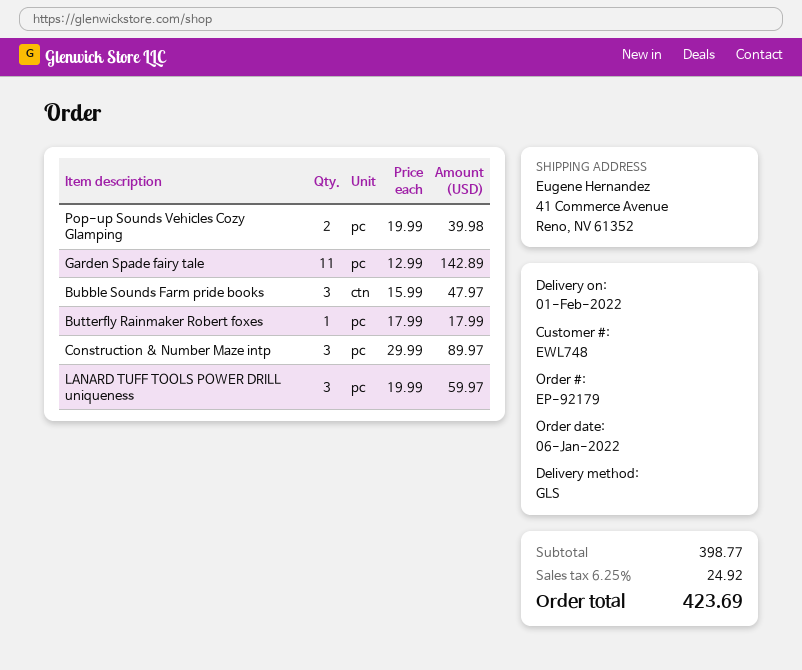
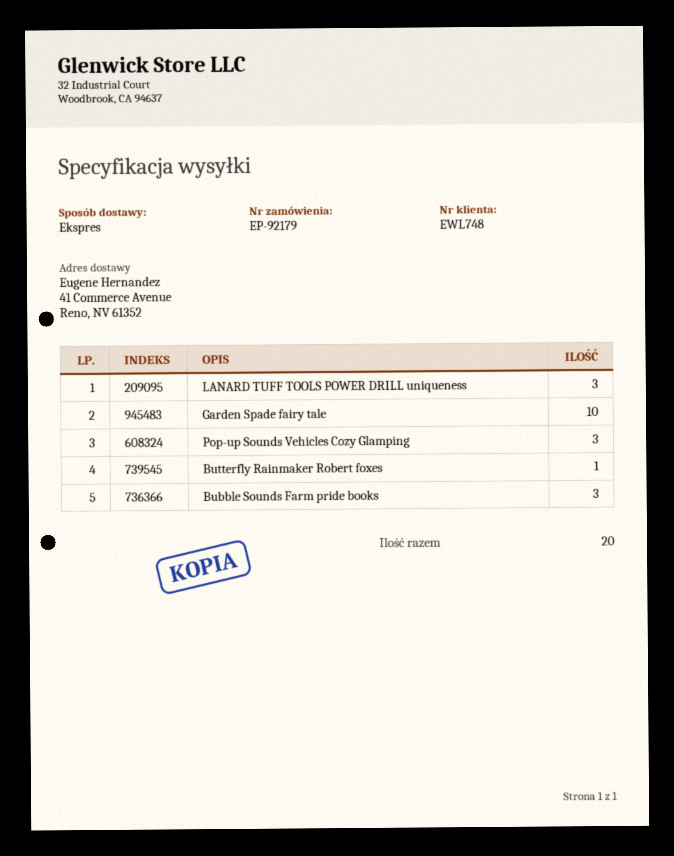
shipping method: GLS -> express
Pop-up Sounds Vehicles Cozy Glamping: 2 -> 3
Garden Spade fairy tale: 11 -> 10
Construction & Number Maze intp: 3 -> none

